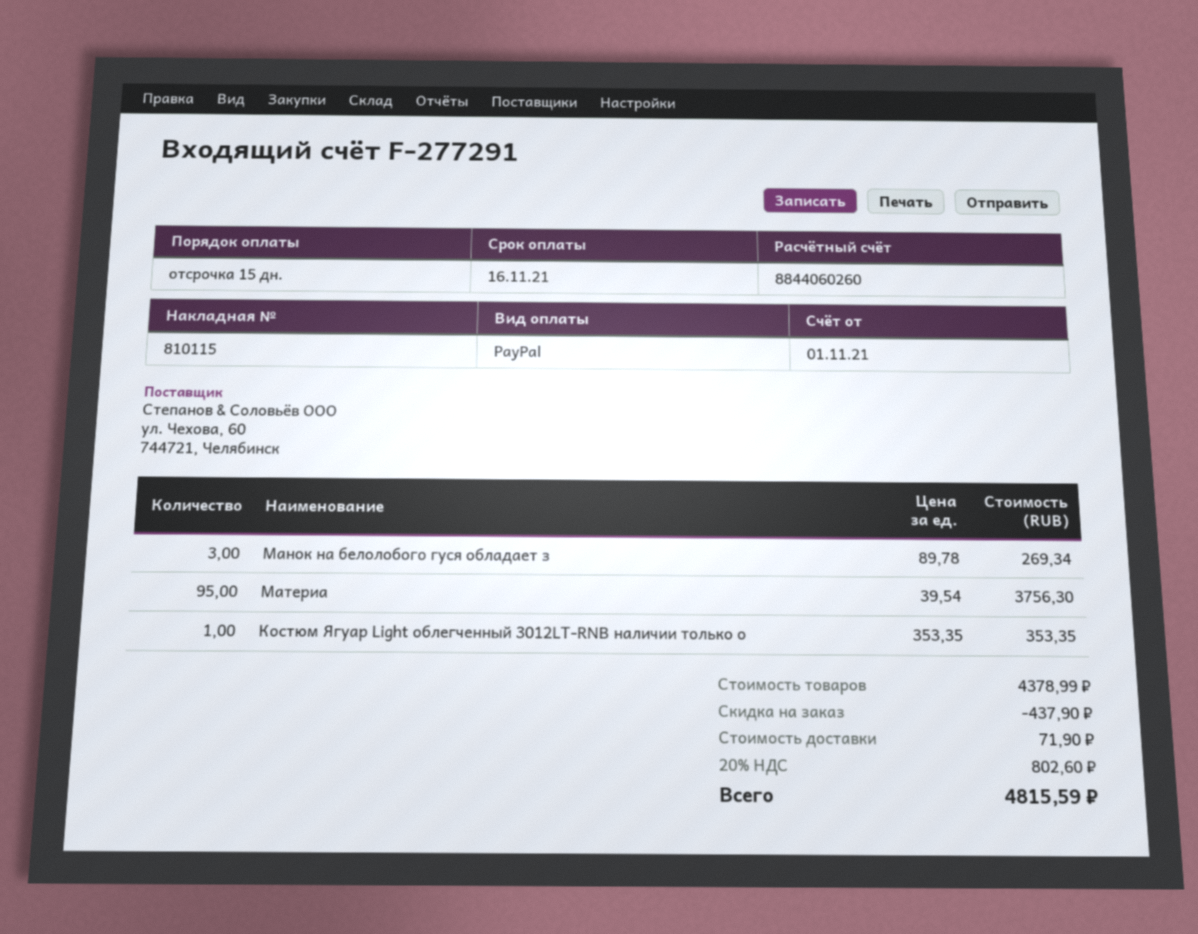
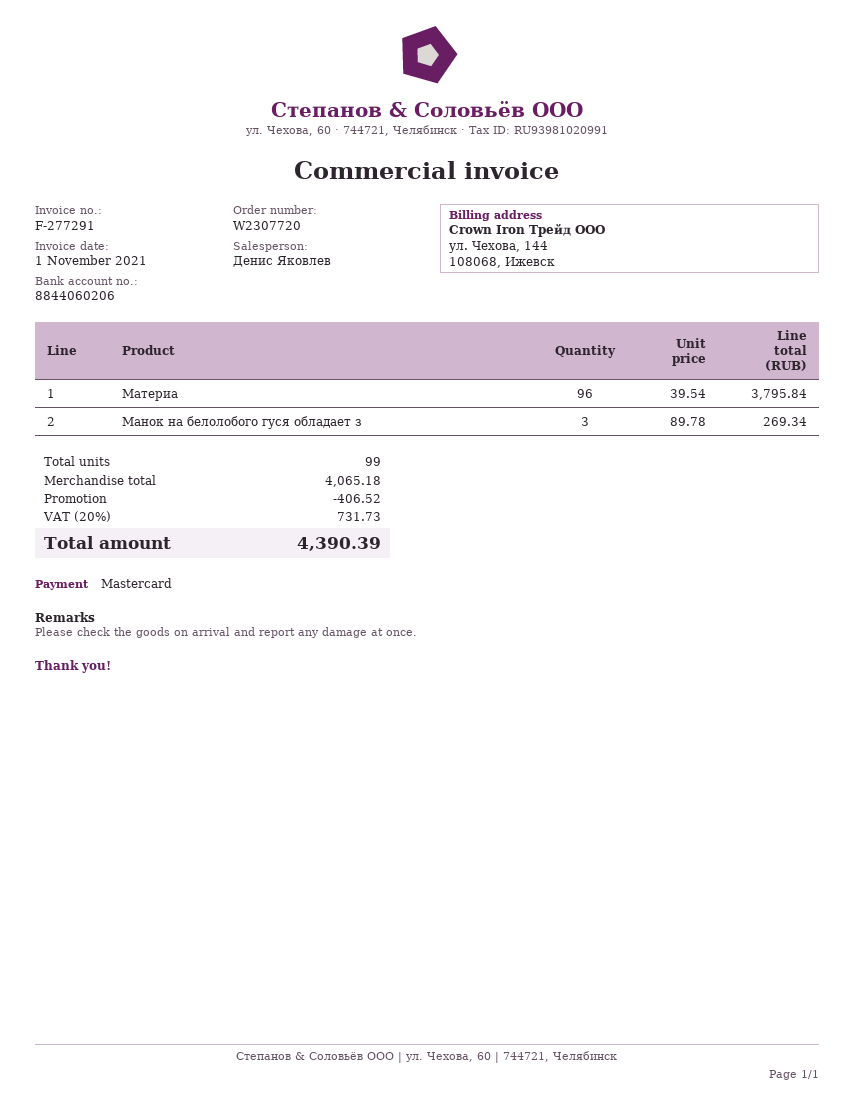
payment method: PayPal -> Mastercard
bank account: 8844060260 -> 8844060206
Материа: 95 x 39.54 = 3756.30 -> 96 x 39.54 = 3795.84
Костюм Ягуар Light облегченный 3012LT-RNВ наличии только о: 1 x 353.35 = 353.35 -> none
subtotal: 4378.99 -> 4065.18
discount: 437.90 -> 406.52
shipping: 71.90 -> none
tax: 20% = 802.60 -> 20% = 731.73
total: 4815.59 -> 4390.39

